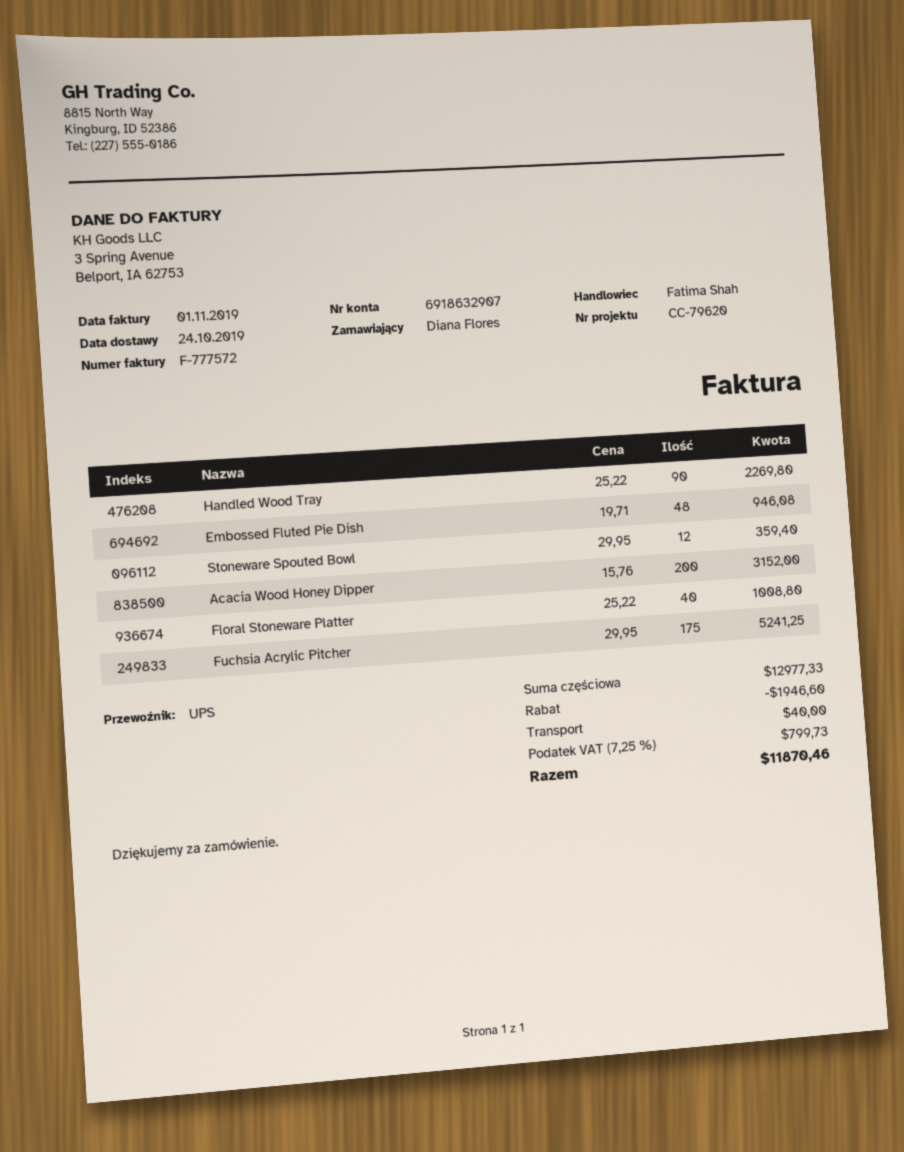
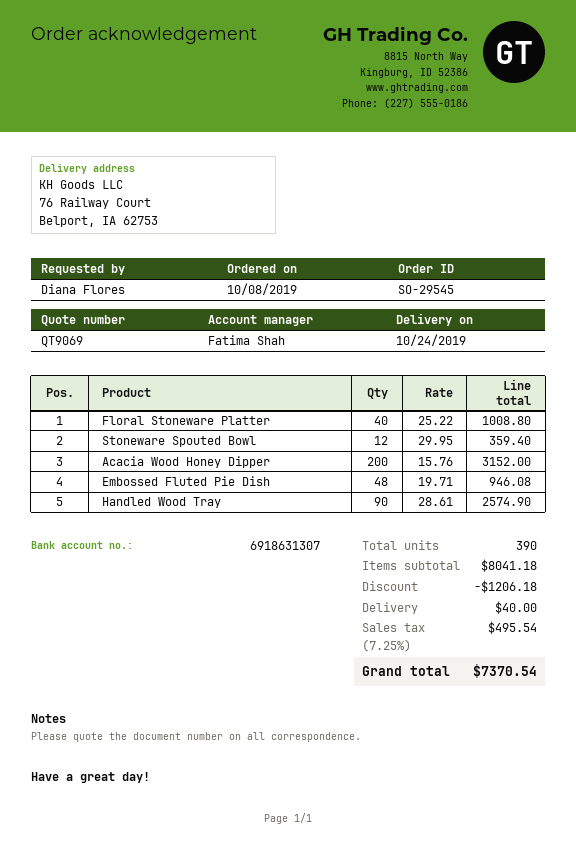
bank account: 6918632907 -> 6918631307
Handled Wood Tray: 90 x 25.22 = 2269.80 -> 90 x 28.61 = 2574.90
Fuchsia Acrylic Pitcher: 175 x 29.95 = 5241.25 -> none
subtotal: 12977.33 -> 8041.18
discount: 1946.60 -> 1206.18
tax: 7.25% = 799.73 -> 7.25% = 495.54
total: 11870.46 -> 7370.54

